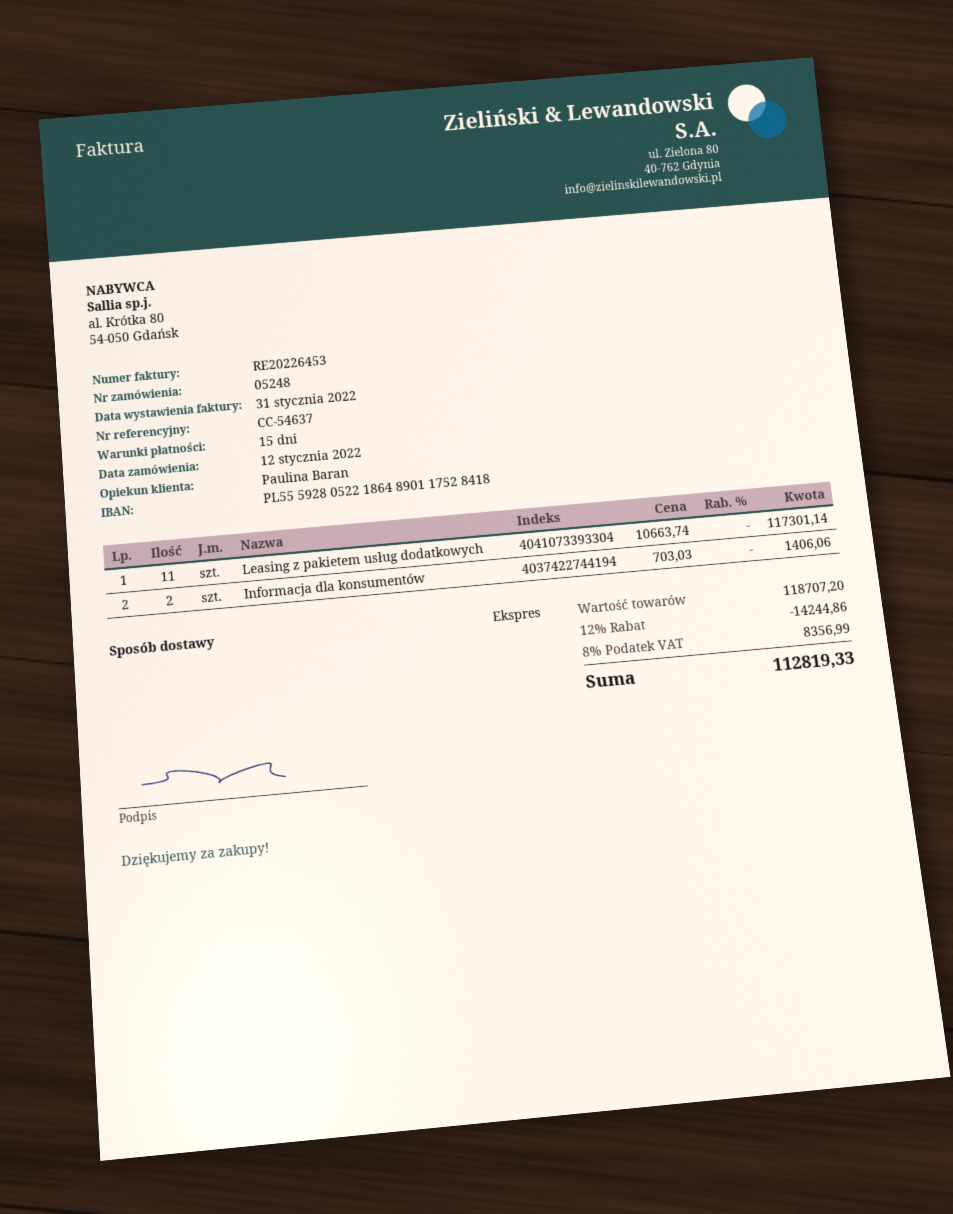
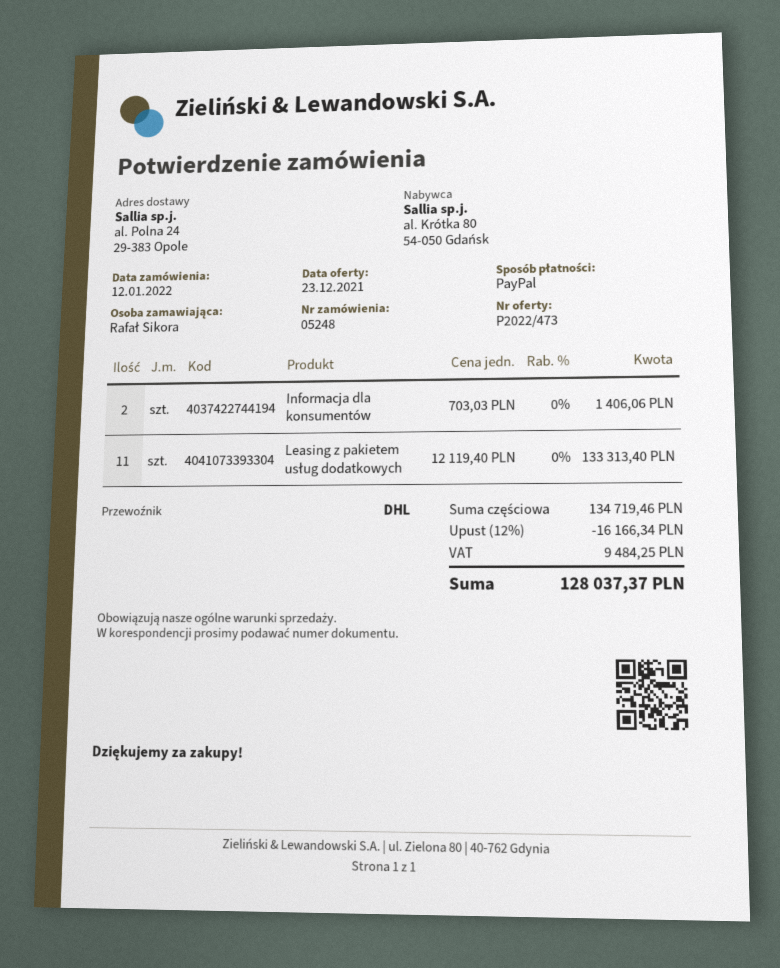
shipping method: express -> DHL
Leasing z pakietem usług dodatkowych: 11 x 10663.74 = 117301.14 -> 11 x 12119.40 = 133313.40
subtotal: 118707.20 -> 134719.46
discount: 12% = 14244.86 -> 12% = 16166.34
tax: 8356.99 -> 9484.25
total: 112819.33 -> 128037.37

